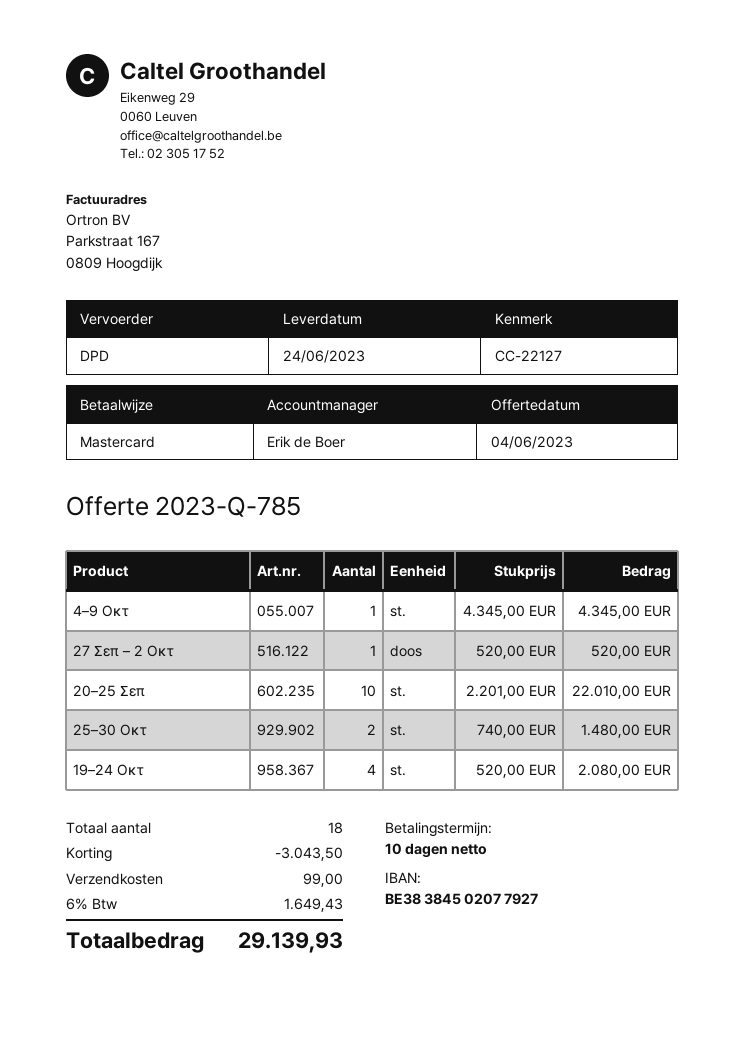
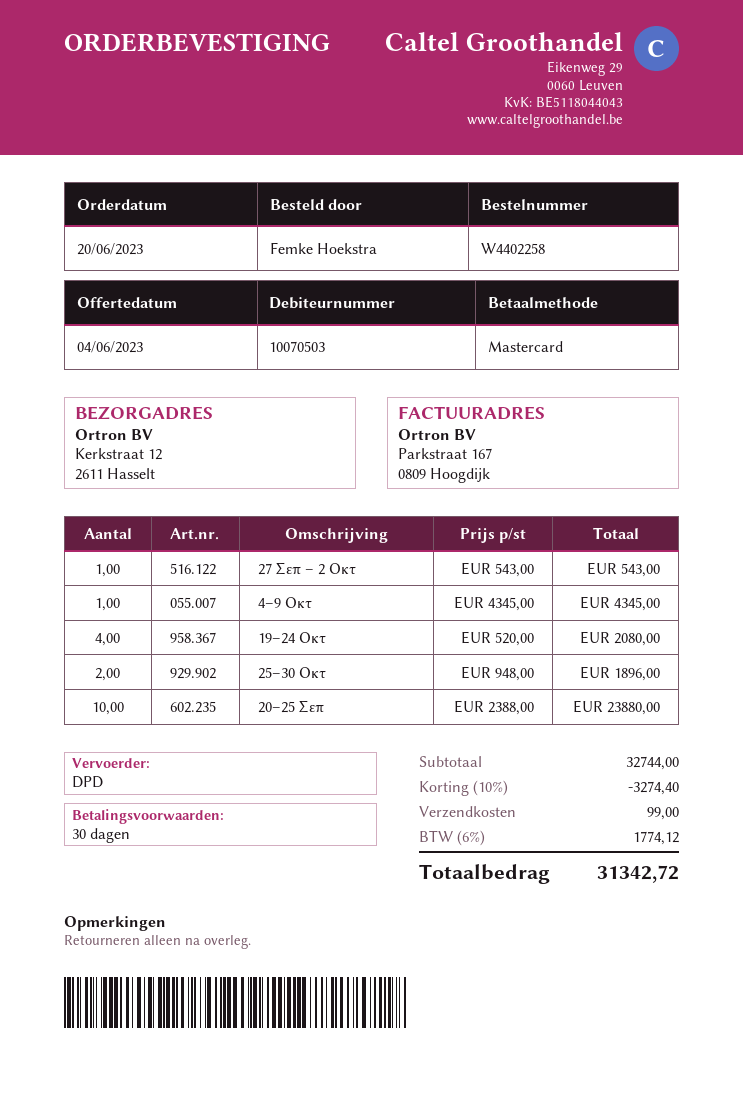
payment terms: 10 days -> 30 days
27 Σεπ – 2 Οκτ: 1 x 520.00 = 520.00 -> 1 x 543.00 = 543.00
20–25 Σεπ: 10 x 2201.00 = 22010.00 -> 10 x 2388.00 = 23880.00
25–30 Οκτ: 2 x 740.00 = 1480.00 -> 2 x 948.00 = 1896.00
discount: 3043.50 -> 3274.40
tax: 6% = 1649.43 -> 6% = 1774.12
total: 29139.93 -> 31342.72

